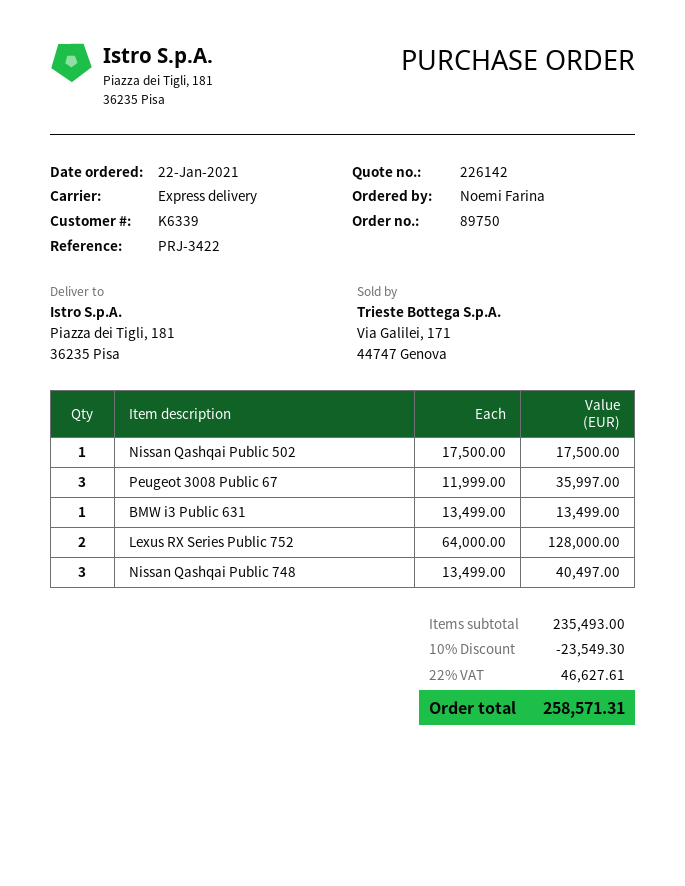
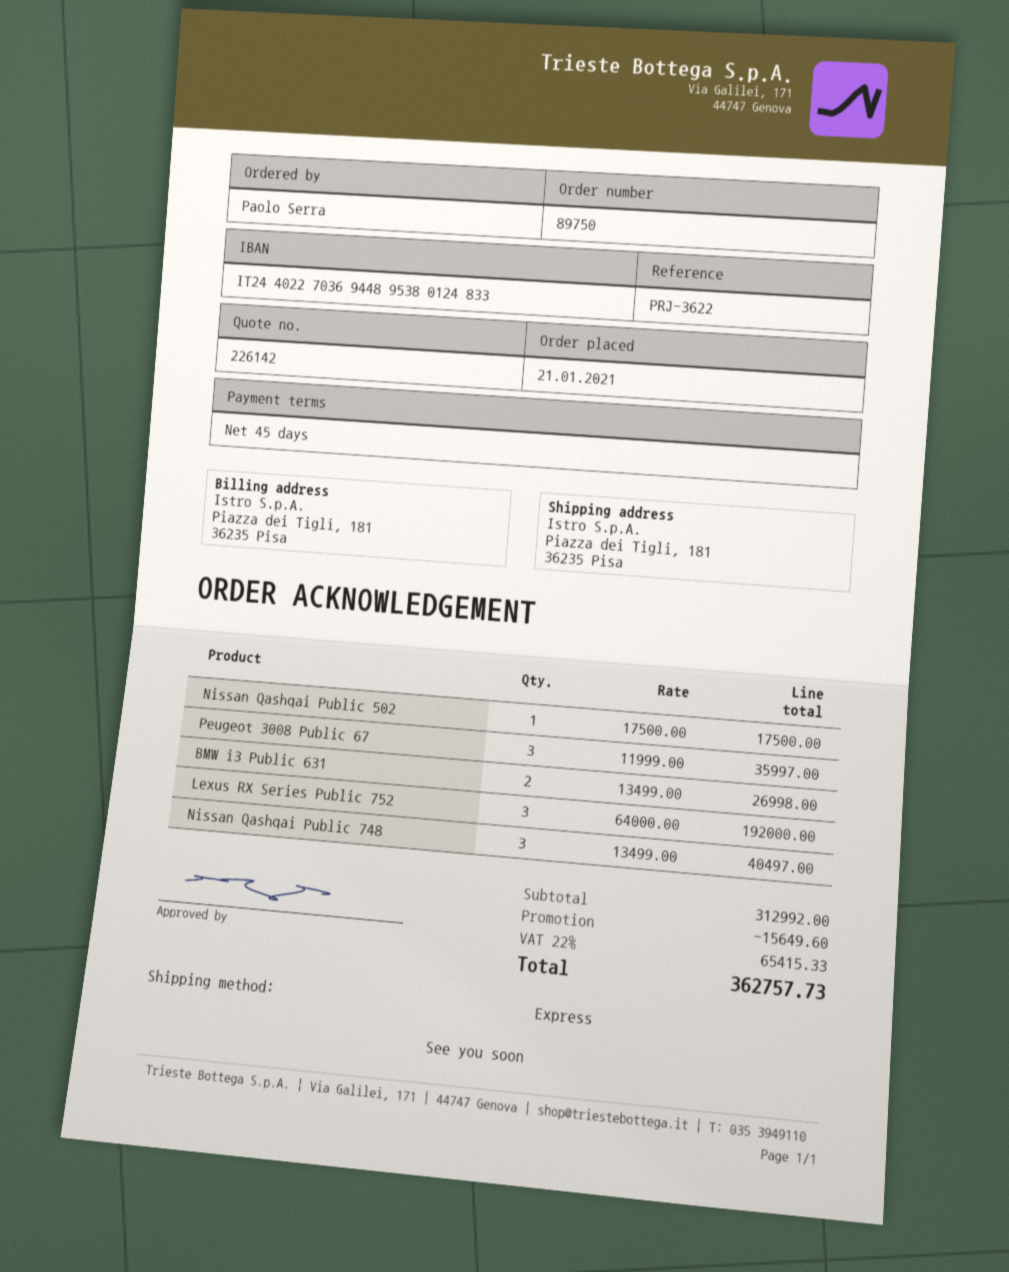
order date: 2021-01-22 -> 2021-01-21
reference: PRJ-3422 -> PRJ-3622
ordered by: Noemi Farina -> Paolo Serra
BMW i3 Public 631: 1 x 13499.00 = 13499.00 -> 2 x 13499.00 = 26998.00
Lexus RX Series Public 752: 2 x 64000.00 = 128000.00 -> 3 x 64000.00 = 192000.00
subtotal: 235493.00 -> 312992.00
discount: 23549.30 -> 15649.60
tax: 22% = 46627.61 -> 22% = 65415.33
total: 258571.31 -> 362757.73

